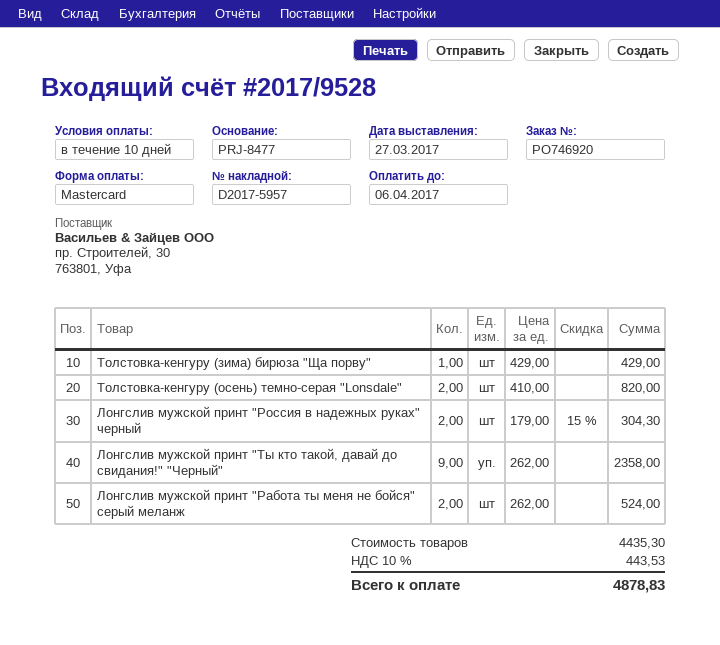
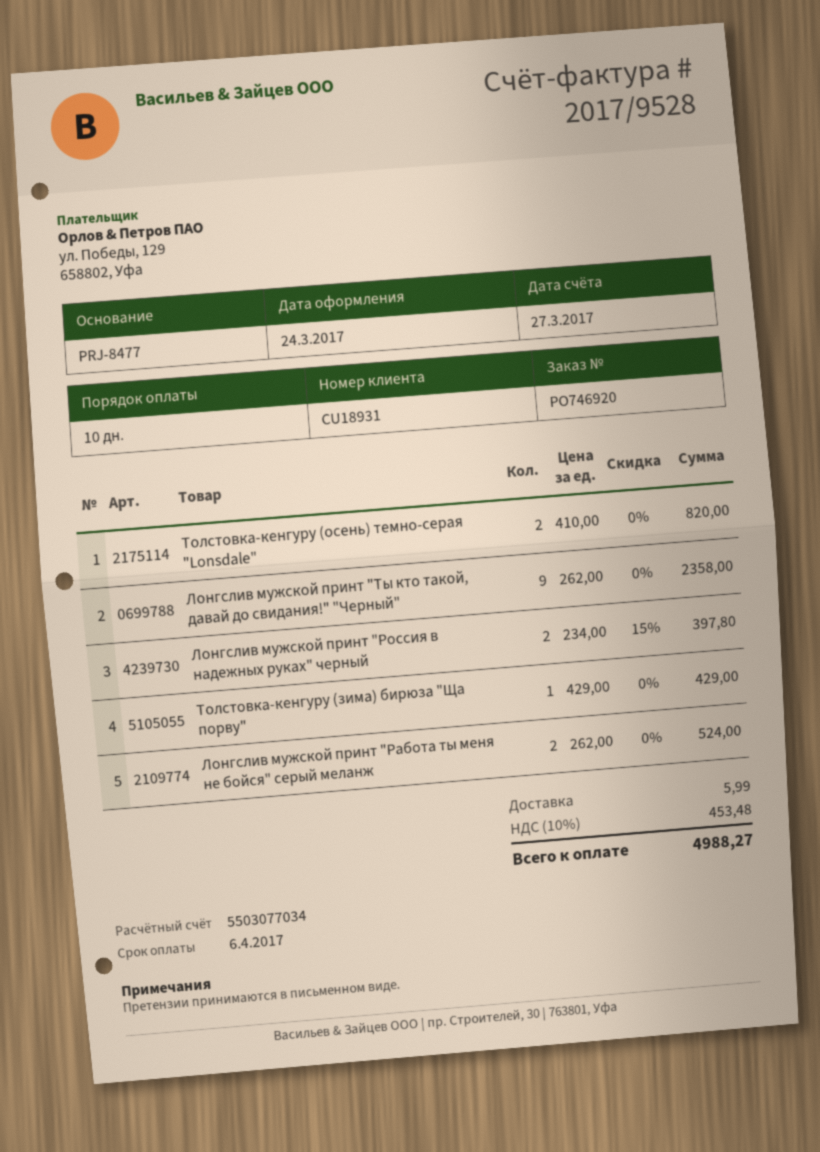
Лонгслив мужской принт "Россия в надежных руках" черный: 2 x 179.00 - 15% = 304.30 -> 2 x 234.00 - 15% = 397.80
shipping: none -> 5.99
tax: 10% = 443.53 -> 10% = 453.48
total: 4878.83 -> 4988.27

